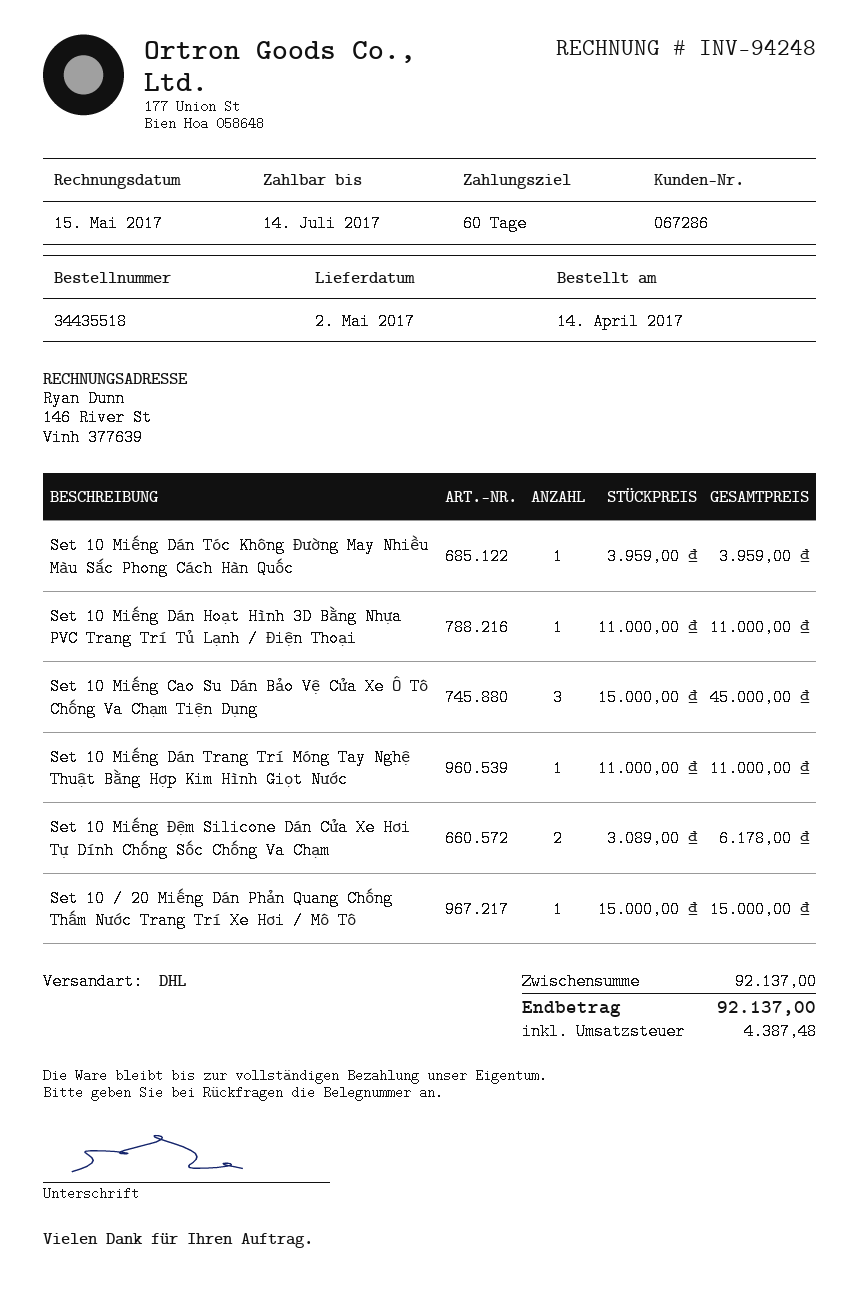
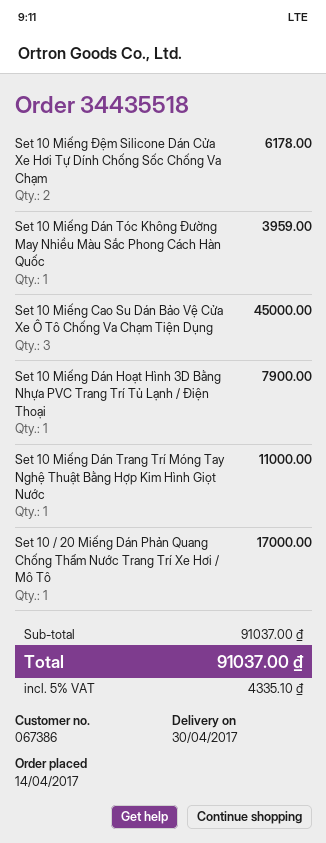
delivery date: 2017-05-02 -> 2017-04-30
customer number: 067286 -> 067386
Set 10 Miếng Dán Hoạt Hình 3D Bằng Nhựa PVC Trang Trí Tủ Lạnh / Điện Thoại: 1 for 11000.00 -> 1 for 7900.00
Set 10 / 20 Miếng Dán Phản Quang Chống Thấm Nước Trang Trí Xe Hơi / Mô Tô: 1 for 15000.00 -> 1 for 17000.00
subtotal: 92137.00 -> 91037.00
tax: 4387.48 -> 4335.10
total: 92137.00 -> 91037.00

